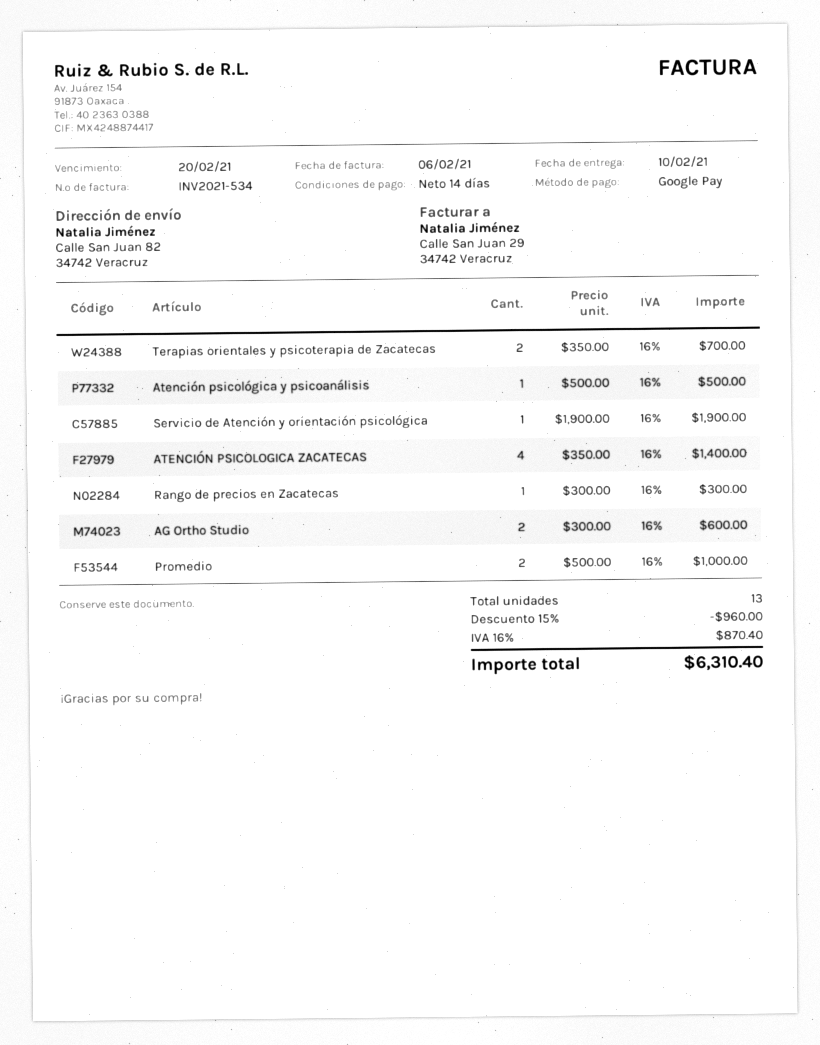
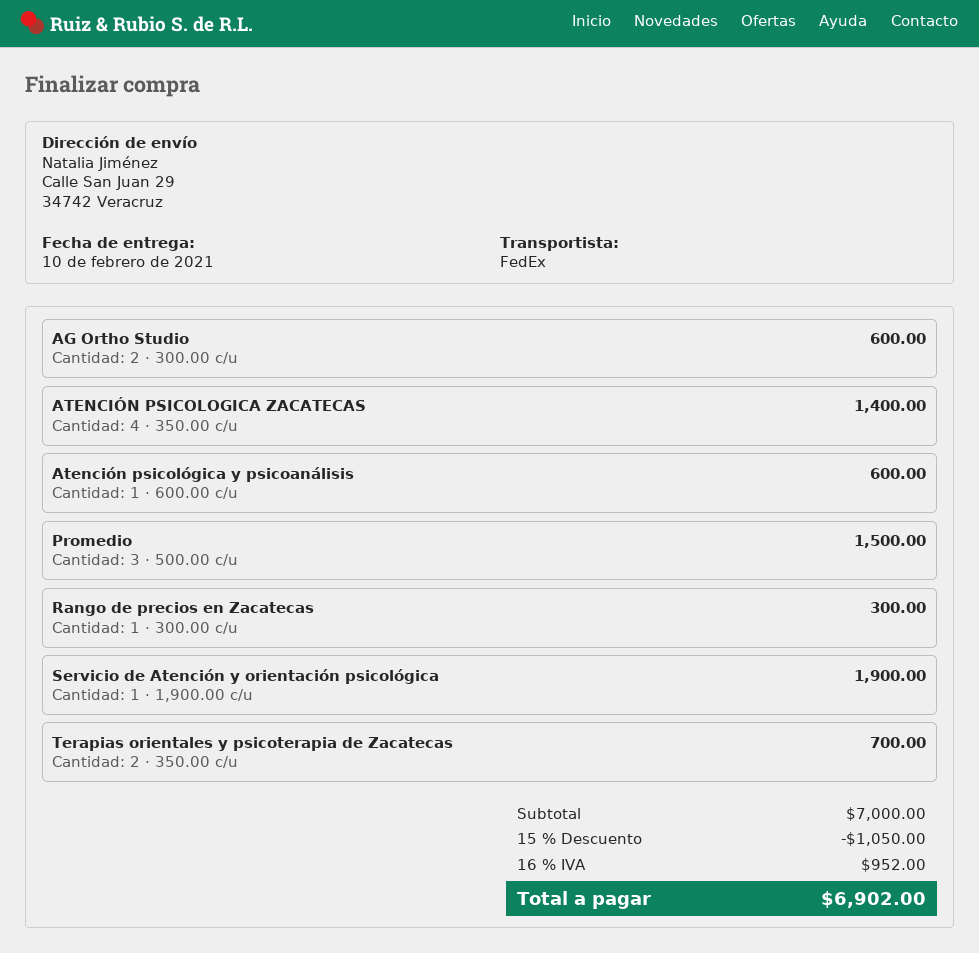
ship to: Calle San Juan 82, 34742 Veracruz -> Calle San Juan 29, 34742 Veracruz
Atención psicológica y psicoanálisis: 1 x 500.00 = 500.00 -> 1 x 600.00 = 600.00
Promedio: 2 x 500.00 = 1000.00 -> 3 x 500.00 = 1500.00
discount: 15% = 960.00 -> 15% = 1050.00
tax: 16% = 870.40 -> 16% = 952.00
total: 6310.40 -> 6902.00

